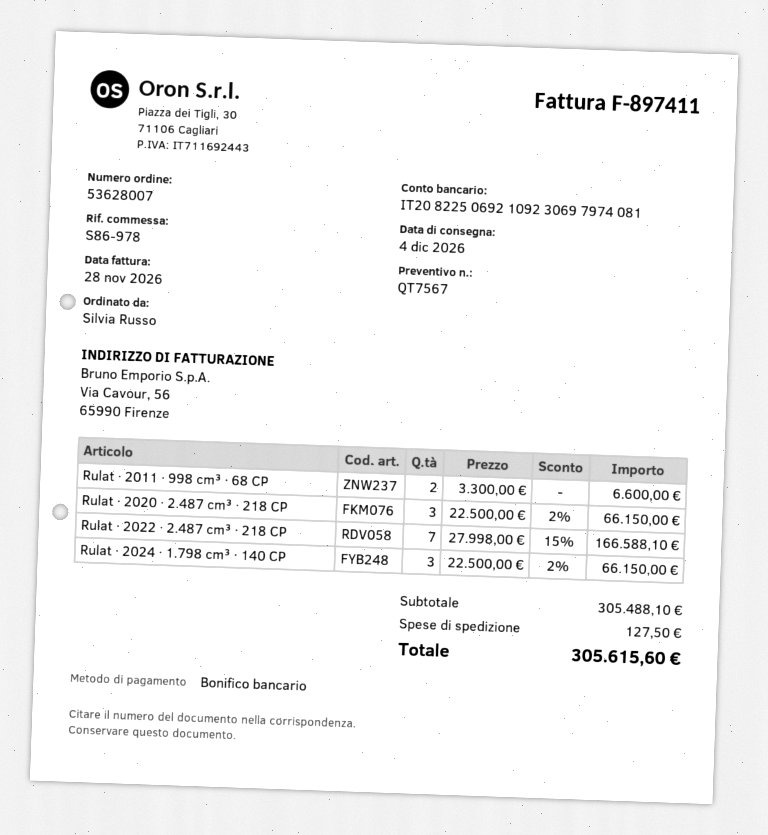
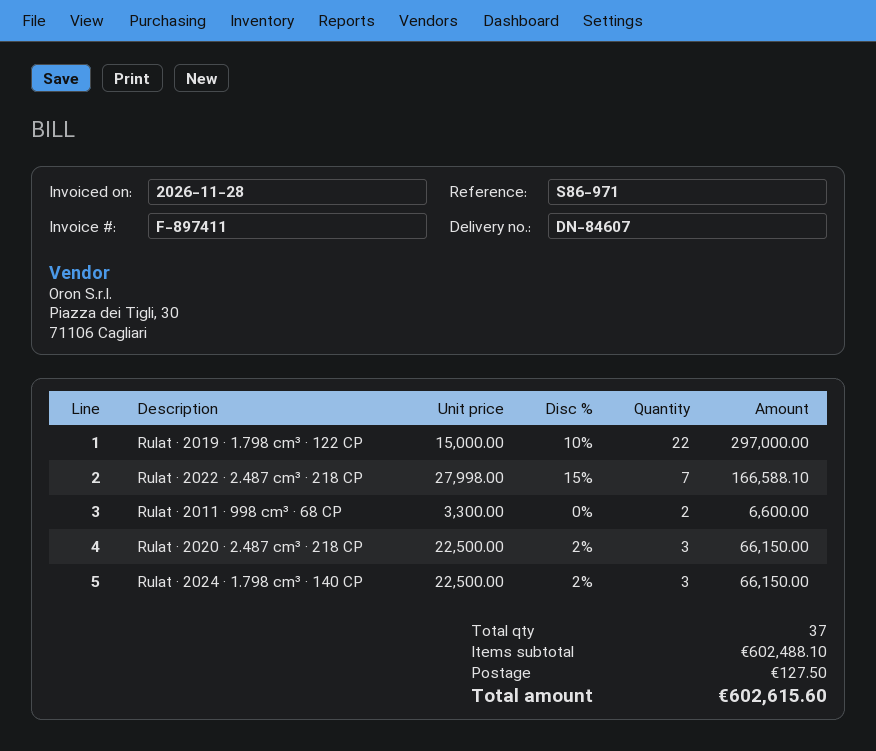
reference: S86-978 -> S86-971
Rulat · 2019 · 1.798 cm³ · 122 CP: none -> 22 x 15000.00 - 10% = 297000.00
subtotal: 305488.10 -> 602488.10
total: 305615.60 -> 602615.60

